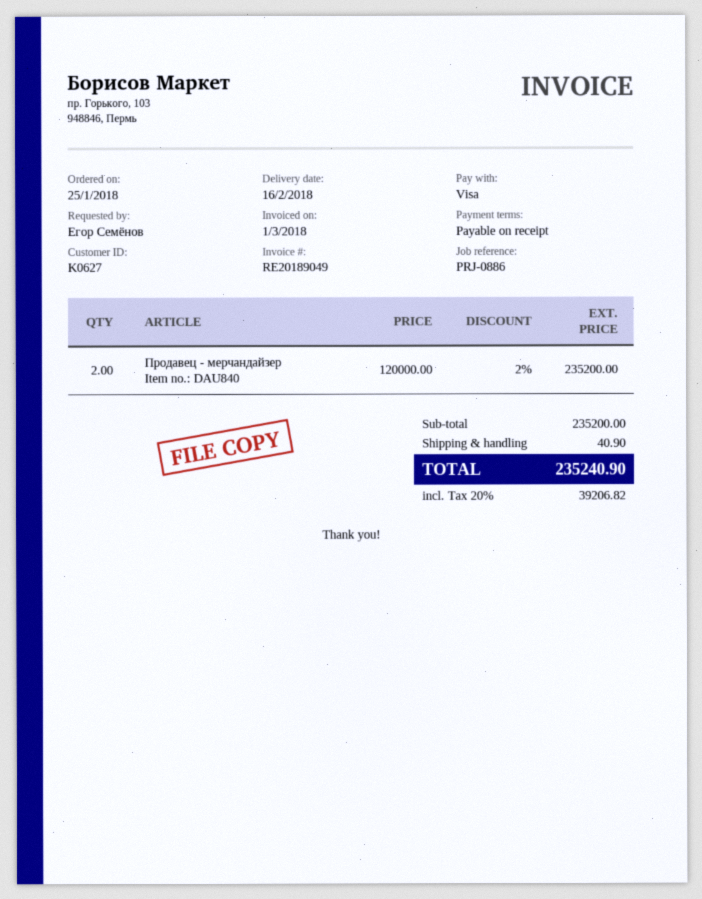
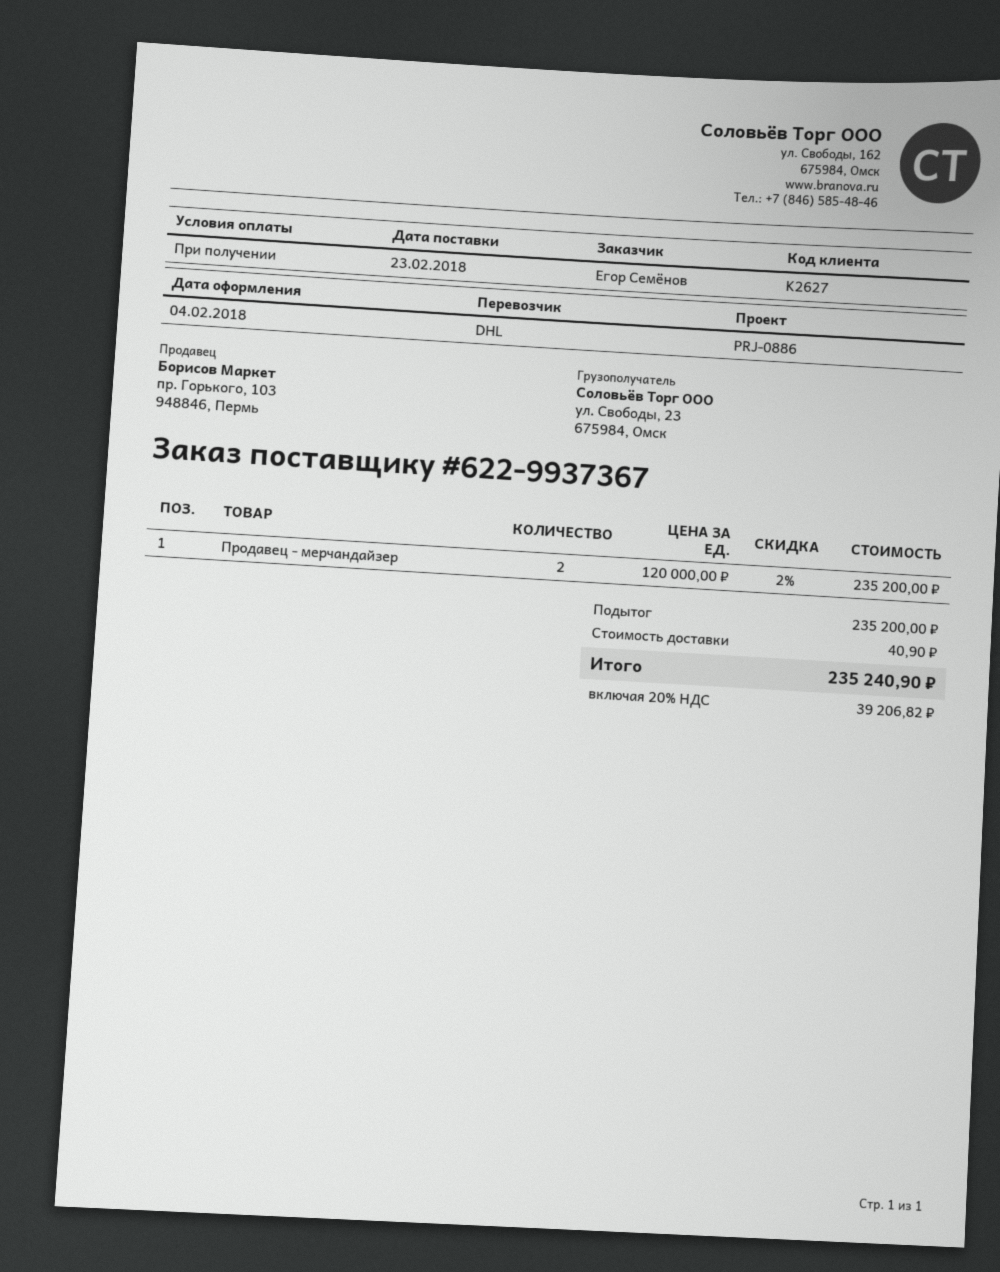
order date: 2018-01-25 -> 2018-02-04
delivery date: 2018-02-16 -> 2018-02-23
customer number: K0627 -> K2627

